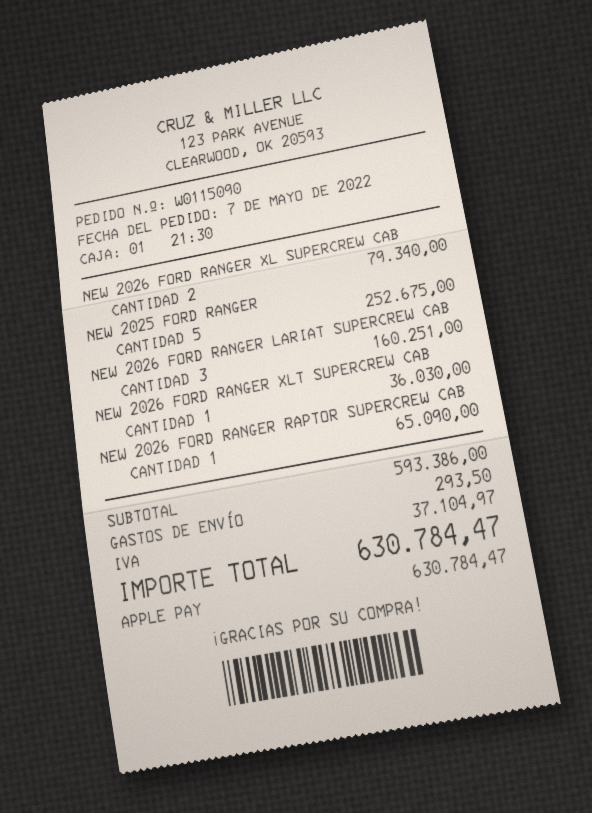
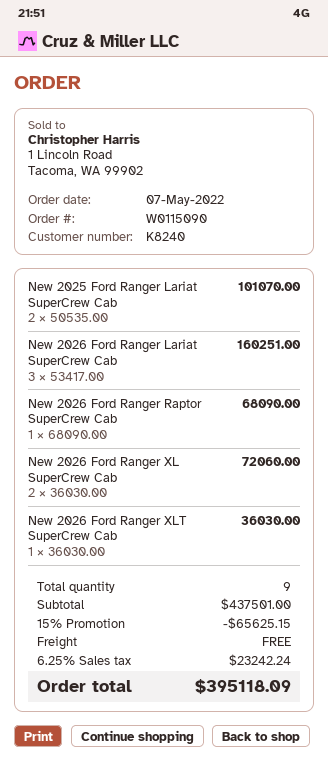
NEW 2026 FORD RANGER XL SUPERCREW CAB: 2 for 79340.00 -> 2 for 72060.00
NEW 2025 FORD RANGER: 5 for 252675.00 -> 2 for 101070.00
NEW 2026 FORD RANGER RAPTOR SUPERCREW CAB: 1 for 65090.00 -> 1 for 68090.00
subtotal: 593386.00 -> 437501.00
discount: none -> 15% = 65625.15
shipping: 293.50 -> 0.00
tax: 37104.97 -> 23242.24
total: 630784.47 -> 395118.09

